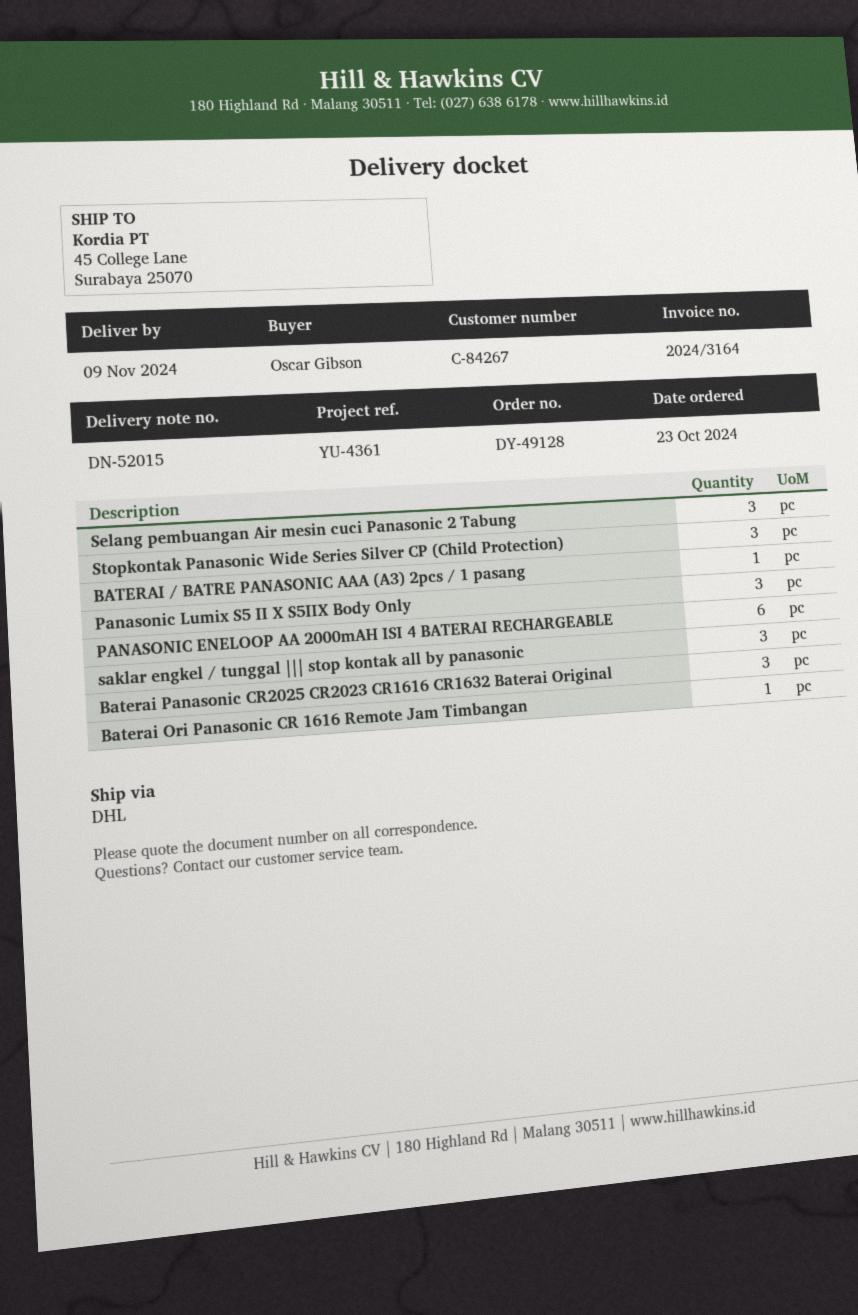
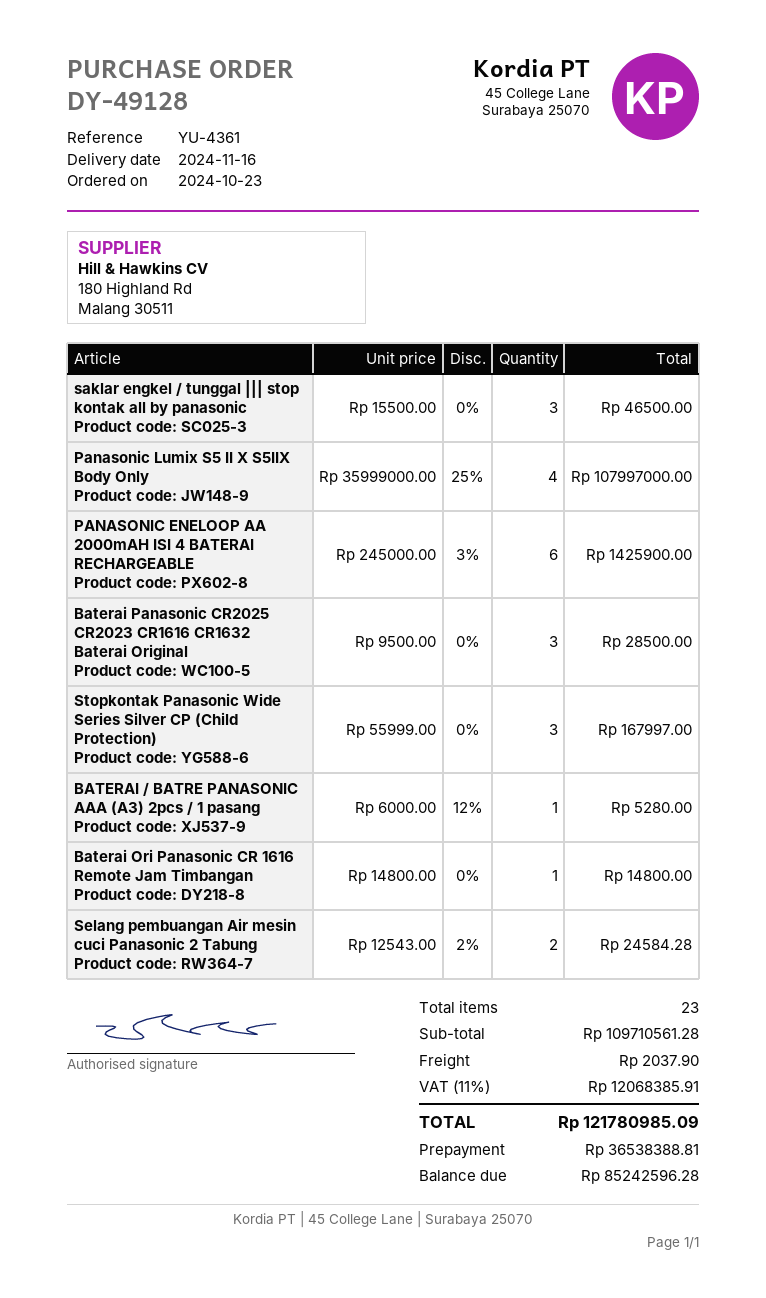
delivery date: 2024-11-09 -> 2024-11-16
Selang pembuangan Air mesin cuci Panasonic 2 Tabung: 3 -> 2
Panasonic Lumix S5 II X S5IIX Body Only: 3 -> 4

